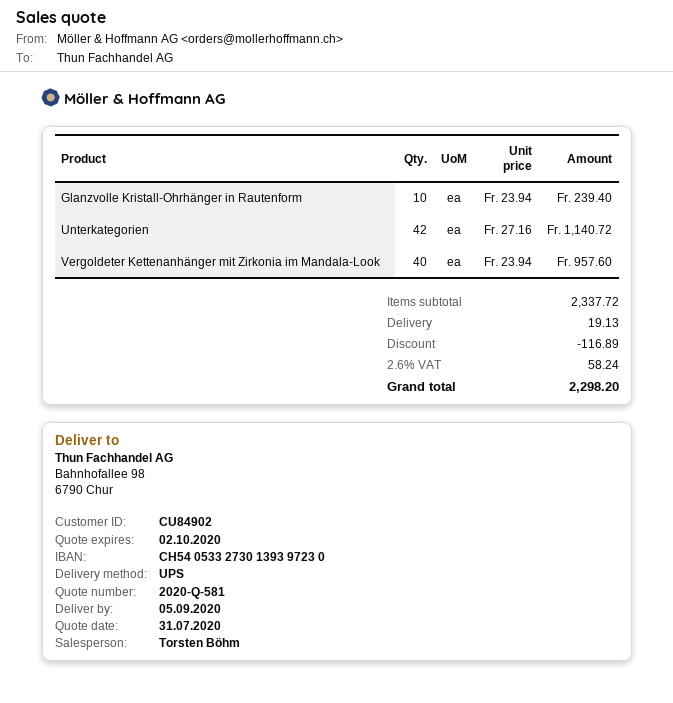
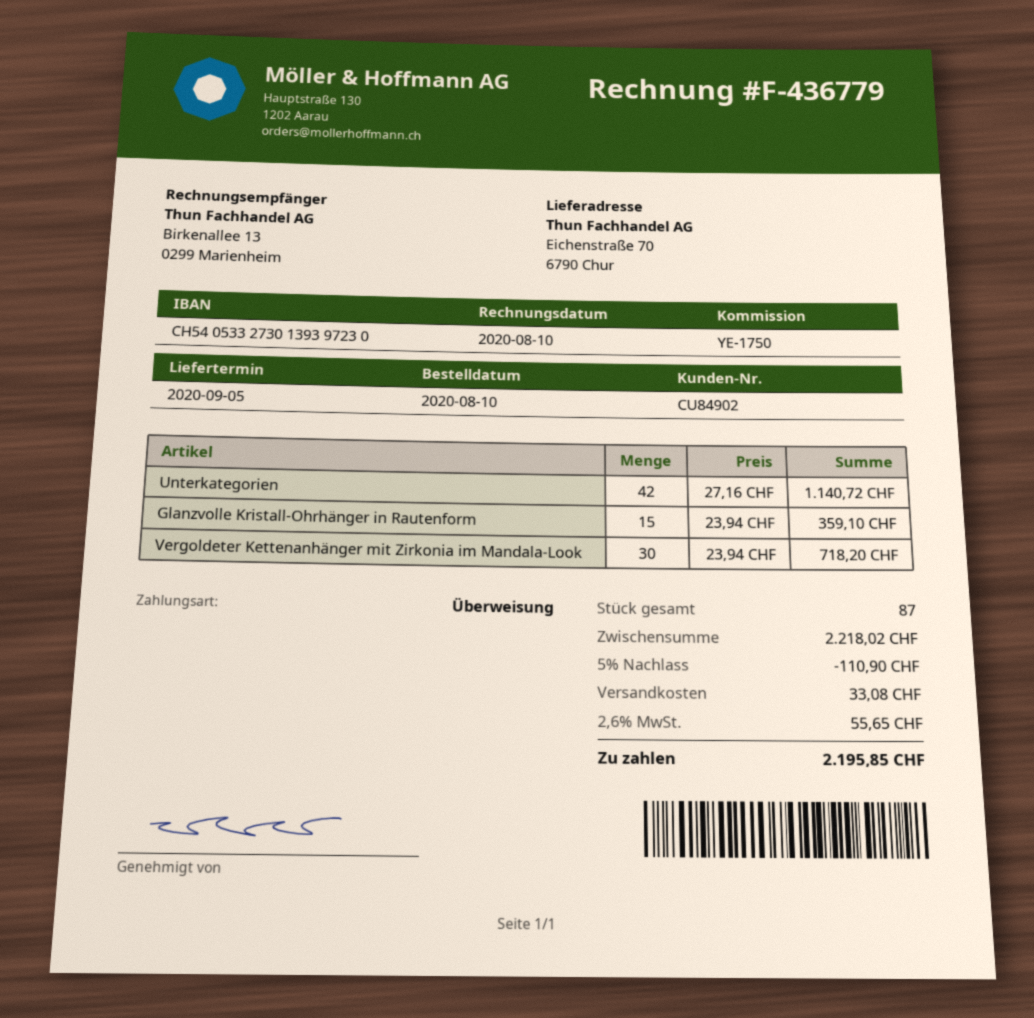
ship to: Bahnhofallee 98, 6790 Chur -> Eichenstraße 70, 6790 Chur
Glanzvolle Kristall-Ohrhänger in Rautenform: 10 x 23.94 = 239.40 -> 15 x 23.94 = 359.10
Vergoldeter Kettenanhänger mit Zirkonia im Mandala-Look: 40 x 23.94 = 957.60 -> 30 x 23.94 = 718.20
subtotal: 2337.72 -> 2218.02
discount: 116.89 -> 110.90
shipping: 19.13 -> 33.08
tax: 2.6% = 58.24 -> 2.6% = 55.65
total: 2298.20 -> 2195.85

